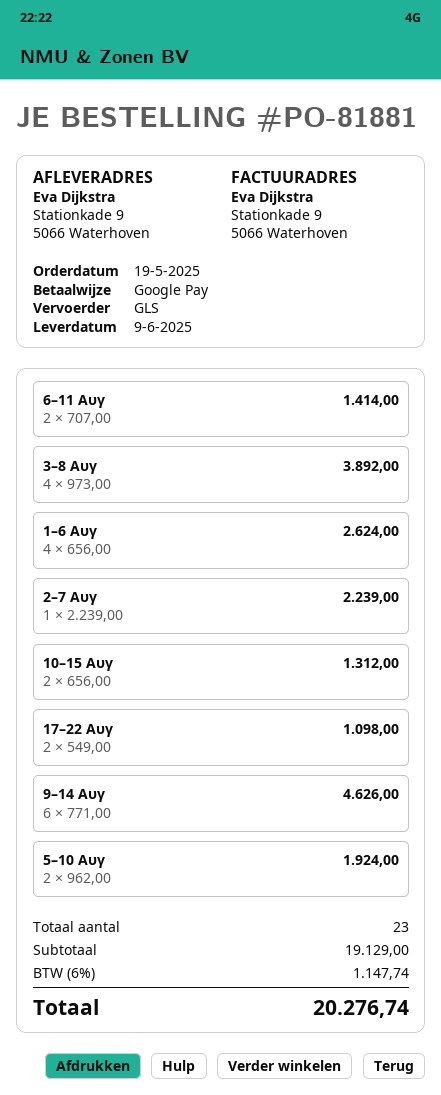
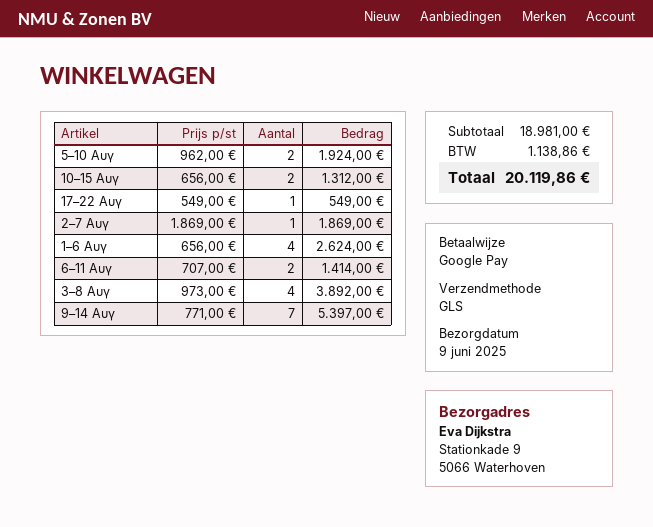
2–7 Αυγ: 1 x 2239.00 = 2239.00 -> 1 x 1869.00 = 1869.00
17–22 Αυγ: 2 x 549.00 = 1098.00 -> 1 x 549.00 = 549.00
9–14 Αυγ: 6 x 771.00 = 4626.00 -> 7 x 771.00 = 5397.00
subtotal: 19129.00 -> 18981.00
tax: 1147.74 -> 1138.86
total: 20276.74 -> 20119.86

